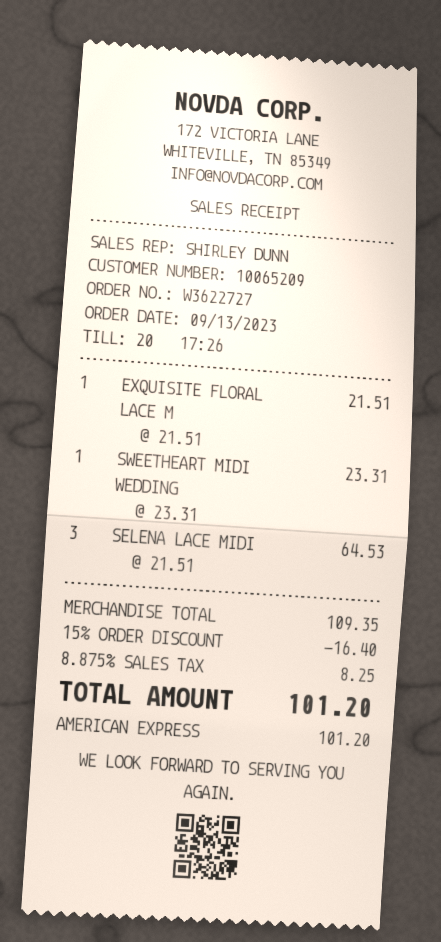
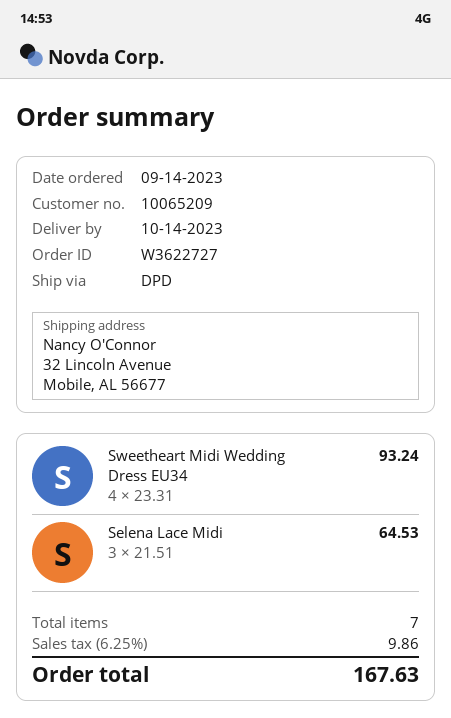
order date: 2023-09-13 -> 2023-09-14
EXQUISITE FLORAL LACE M: 1 x 21.51 = 21.51 -> none
SWEETHEART MIDI WEDDING: 1 x 23.31 = 23.31 -> 4 x 23.31 = 93.24
discount: 15% = 16.40 -> none
tax: 8.875% = 8.25 -> 6.25% = 9.86
total: 101.20 -> 167.63

